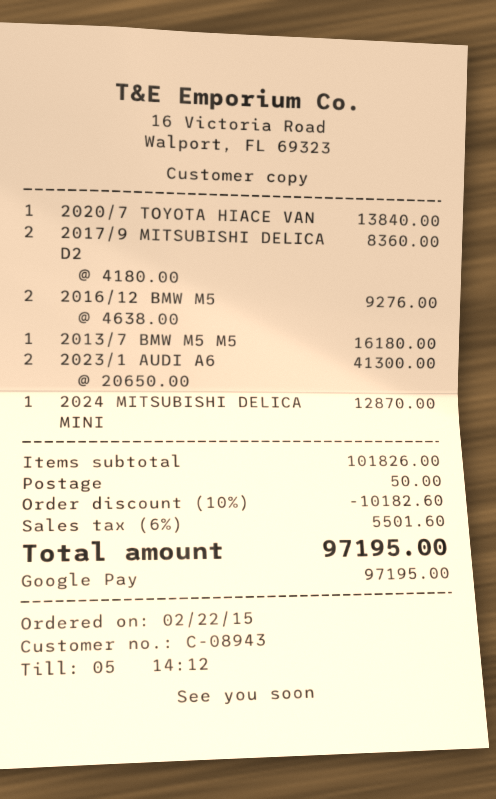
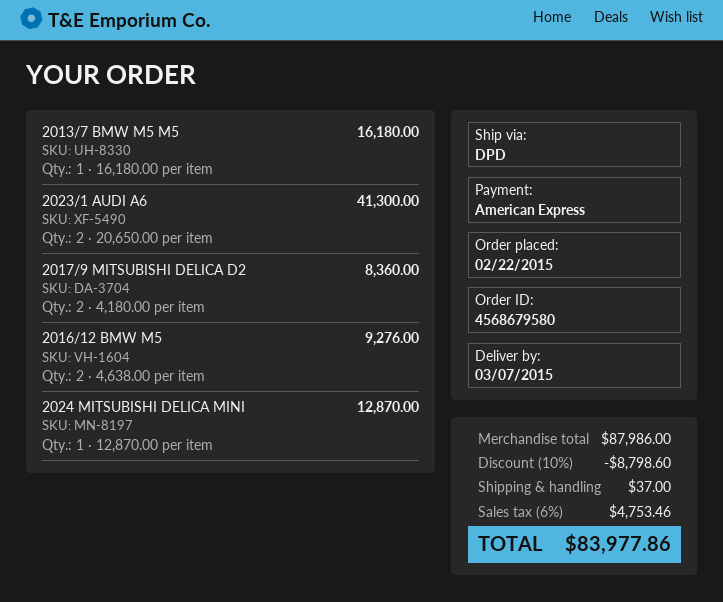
payment method: Google Pay -> American Express
2020/7 TOYOTA HIACE VAN: 1 x 13840.00 = 13840.00 -> none
subtotal: 101826.00 -> 87986.00
discount: 10% = 10182.60 -> 10% = 8798.60
shipping: 50.00 -> 37.00
tax: 6% = 5501.60 -> 6% = 4753.46
total: 97195.00 -> 83977.86

